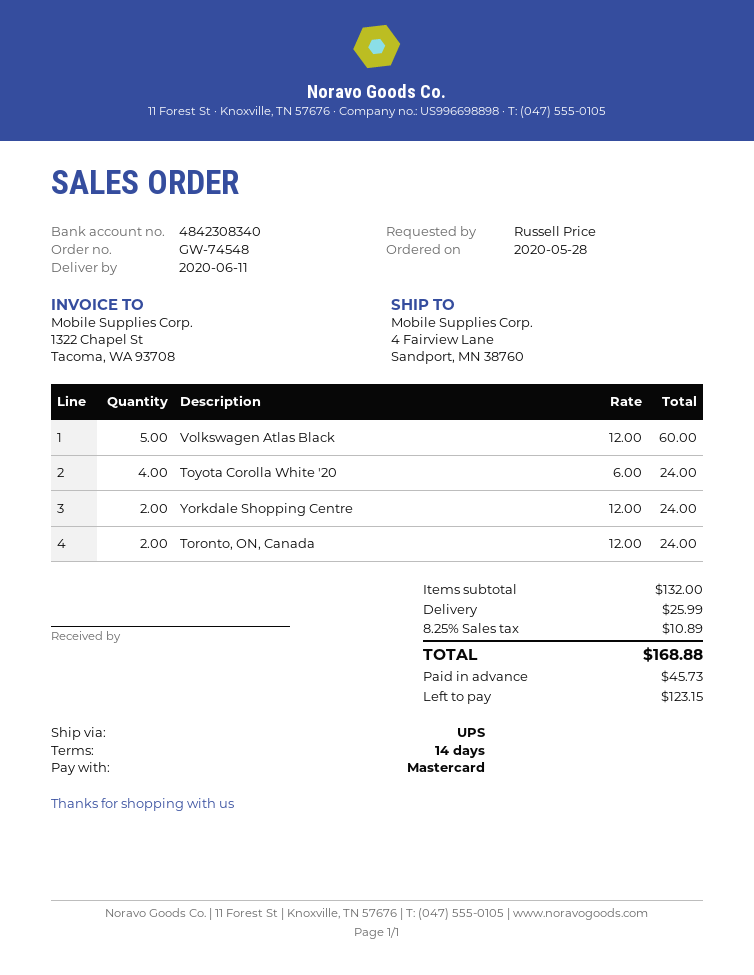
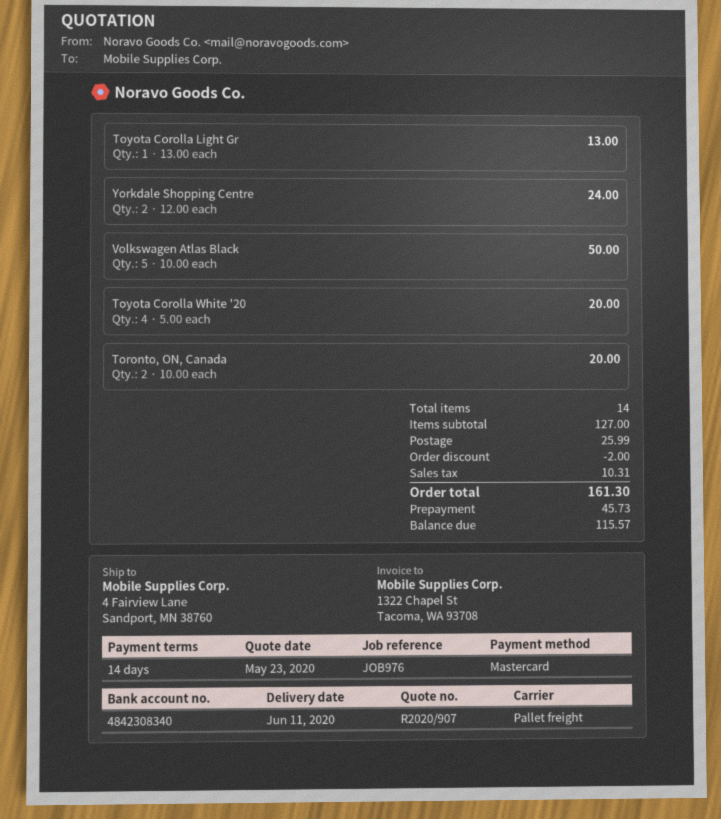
shipping method: UPS -> pallet freight
Volkswagen Atlas Black: 5 x 12.00 = 60.00 -> 5 x 10.00 = 50.00
Toyota Corolla White '20: 4 x 6.00 = 24.00 -> 4 x 5.00 = 20.00
Toronto, ON, Canada: 2 x 12.00 = 24.00 -> 2 x 10.00 = 20.00
Toyota Corolla Light Gr: none -> 1 x 13.00 = 13.00
subtotal: 132.00 -> 127.00
discount: none -> 2.00
tax: 10.89 -> 10.31
total: 168.88 -> 161.30
balance: 123.15 -> 115.57

